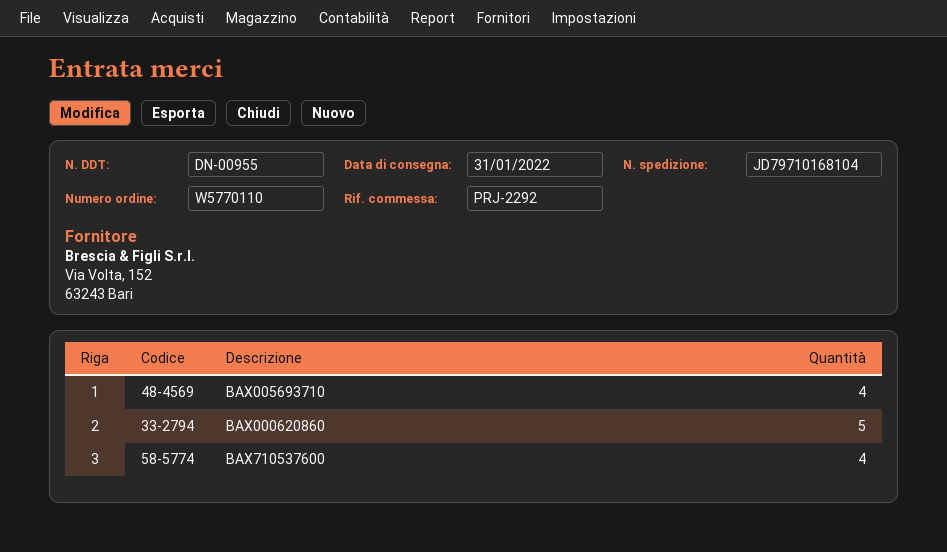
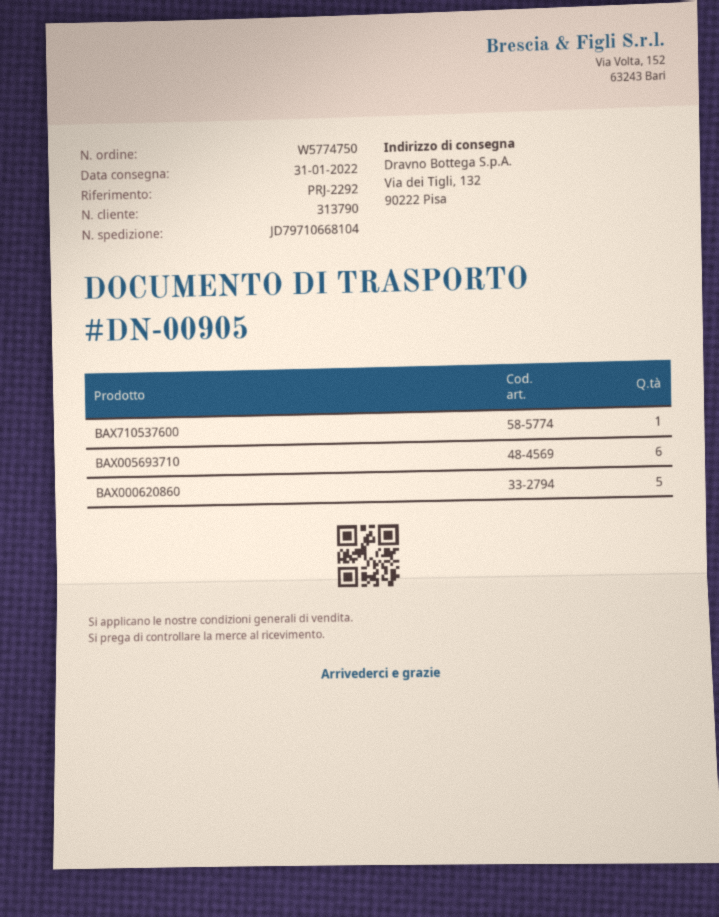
order number: W5770110 -> W5774750
delivery note number: DN-00955 -> DN-00905
tracking number: JD79710168104 -> JD79710668104
BAX005693710: 4 -> 6
BAX710537600: 4 -> 1

